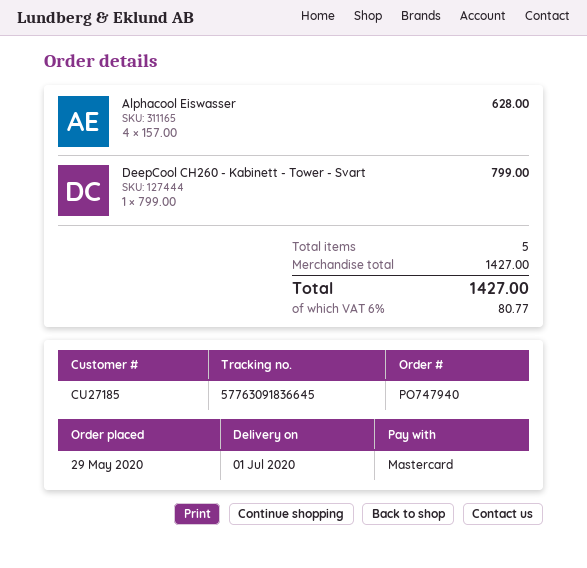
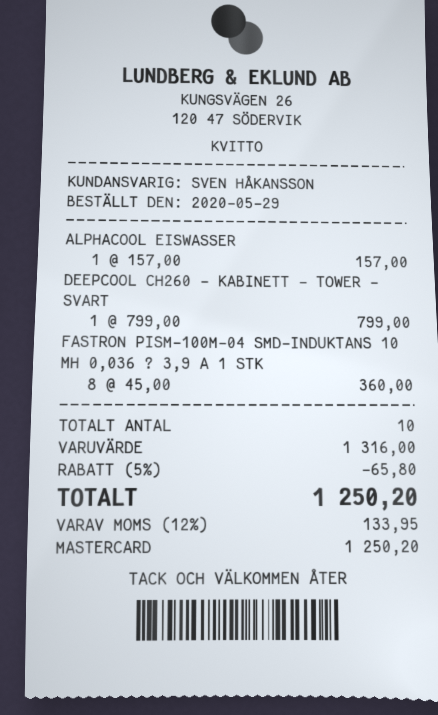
Alphacool Eiswasser: 4 x 157.00 = 628.00 -> 1 x 157.00 = 157.00
FASTRON PISM-100M-04 SMD-INDUKTANS 10 ΜH 0,036 ? 3,9 A 1 STK: none -> 8 x 45.00 = 360.00
total quantity: 5 -> 10
subtotal: 1427.00 -> 1316.00
discount: none -> 5% = 65.80
tax: 6% = 80.77 -> 12% = 133.95
total: 1427.00 -> 1250.20

